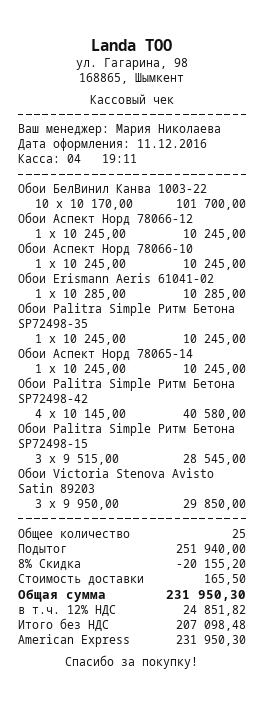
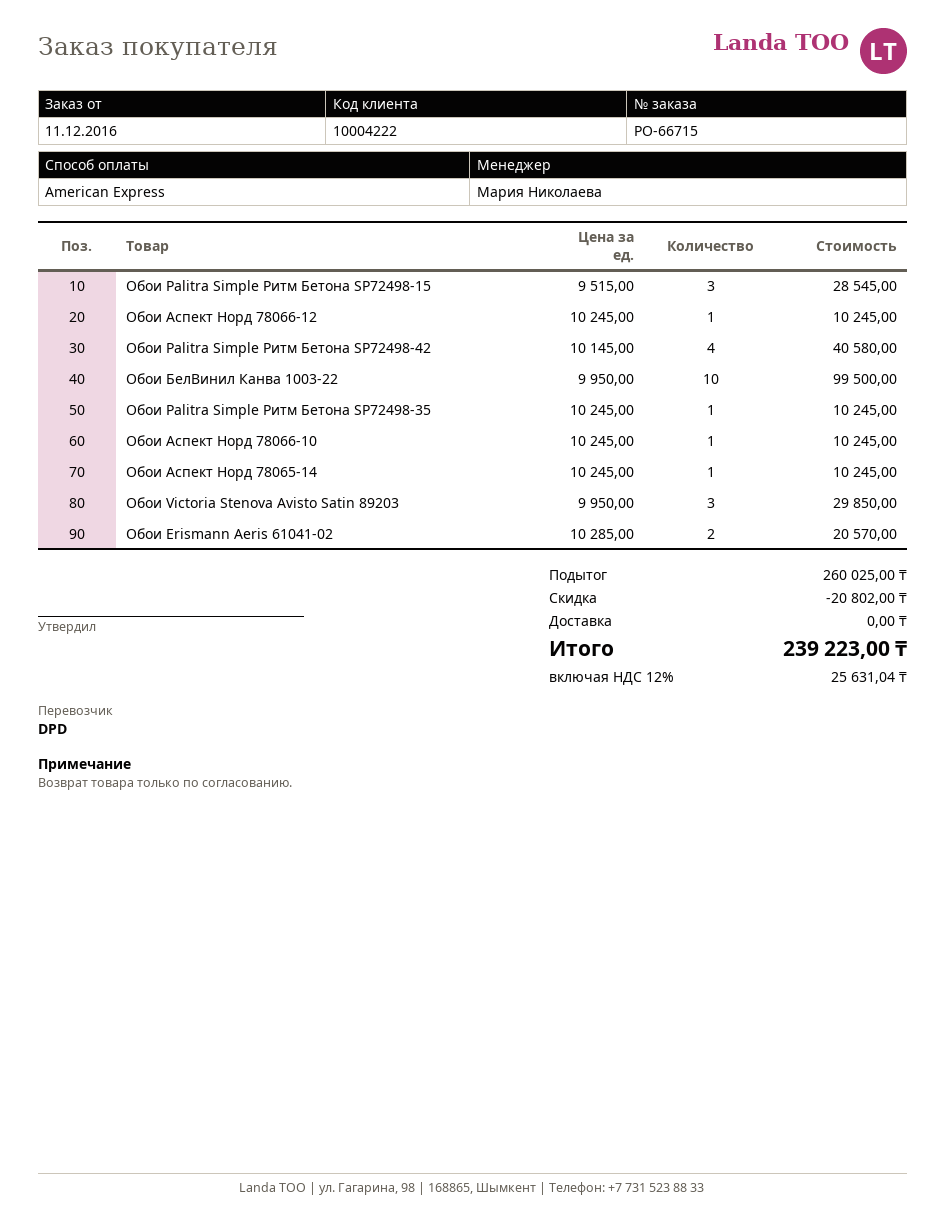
Обои БелВинил Канва 1003-22: 10 x 10170.00 = 101700.00 -> 10 x 9950.00 = 99500.00
Обои Erismann Aeris 61041-02: 1 x 10285.00 = 10285.00 -> 2 x 10285.00 = 20570.00
subtotal: 251940.00 -> 260025.00
discount: 20155.20 -> 20802.00
shipping: 165.50 -> 0.00
tax: 12% = 24851.82 -> 12% = 25631.04
total: 231950.30 -> 239223.00

